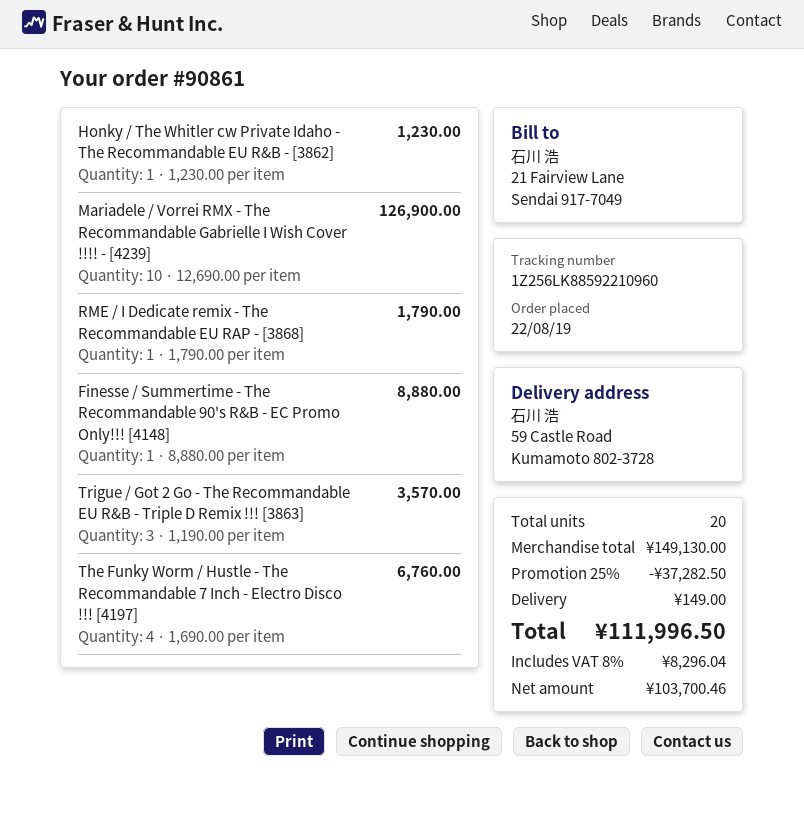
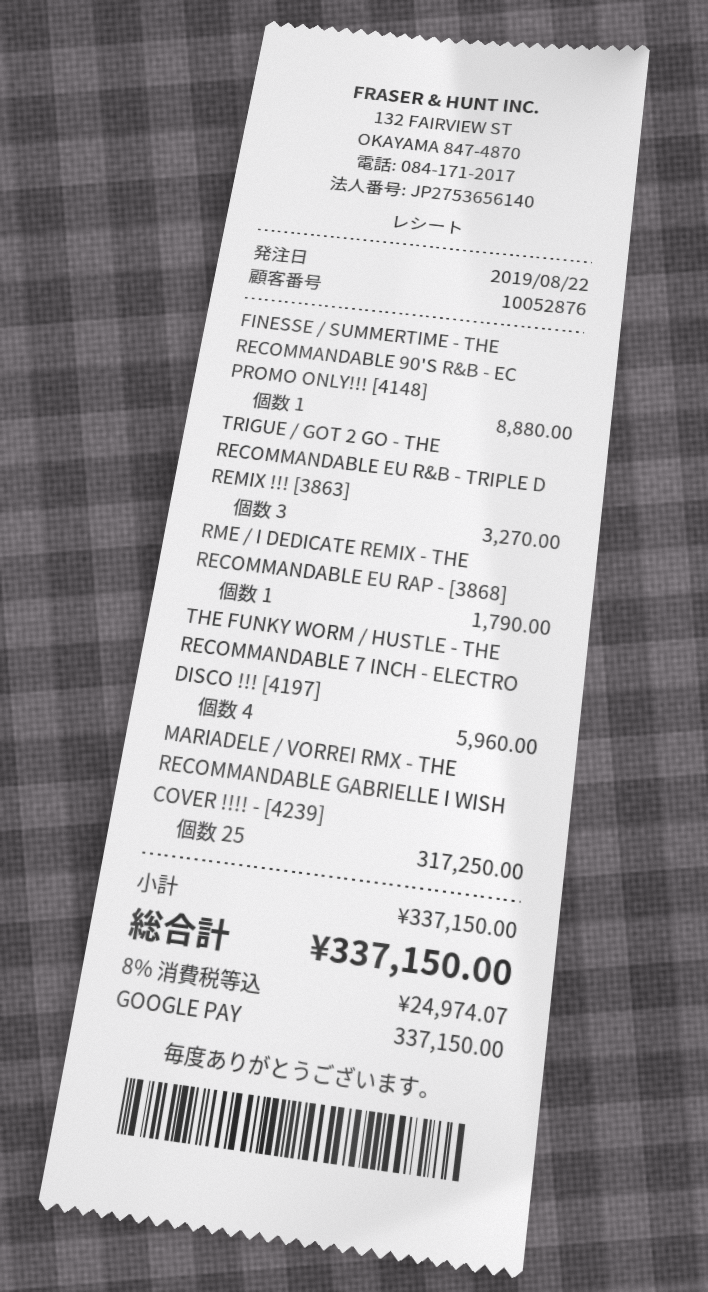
Honky / The Whitler cw Private Idaho - The Recommandable EU R&B - [3862]: 1 for 1230.00 -> none
Mariadele / Vorrei RMX - The Recommandable Gabrielle I Wish Cover !!!! - [4239]: 10 for 126900.00 -> 25 for 317250.00
Trigue / Got 2 Go - The Recommandable EU R&B - Triple D Remix !!! [3863]: 3 for 3570.00 -> 3 for 3270.00
The Funky Worm / Hustle - The Recommandable 7 Inch - Electro Disco !!! [4197]: 4 for 6760.00 -> 4 for 5960.00
subtotal: 149130.00 -> 337150.00
discount: 25% = 37282.50 -> none
shipping: 149.00 -> none
tax: 8% = 8296.04 -> 8% = 24974.07
total: 111996.50 -> 337150.00

